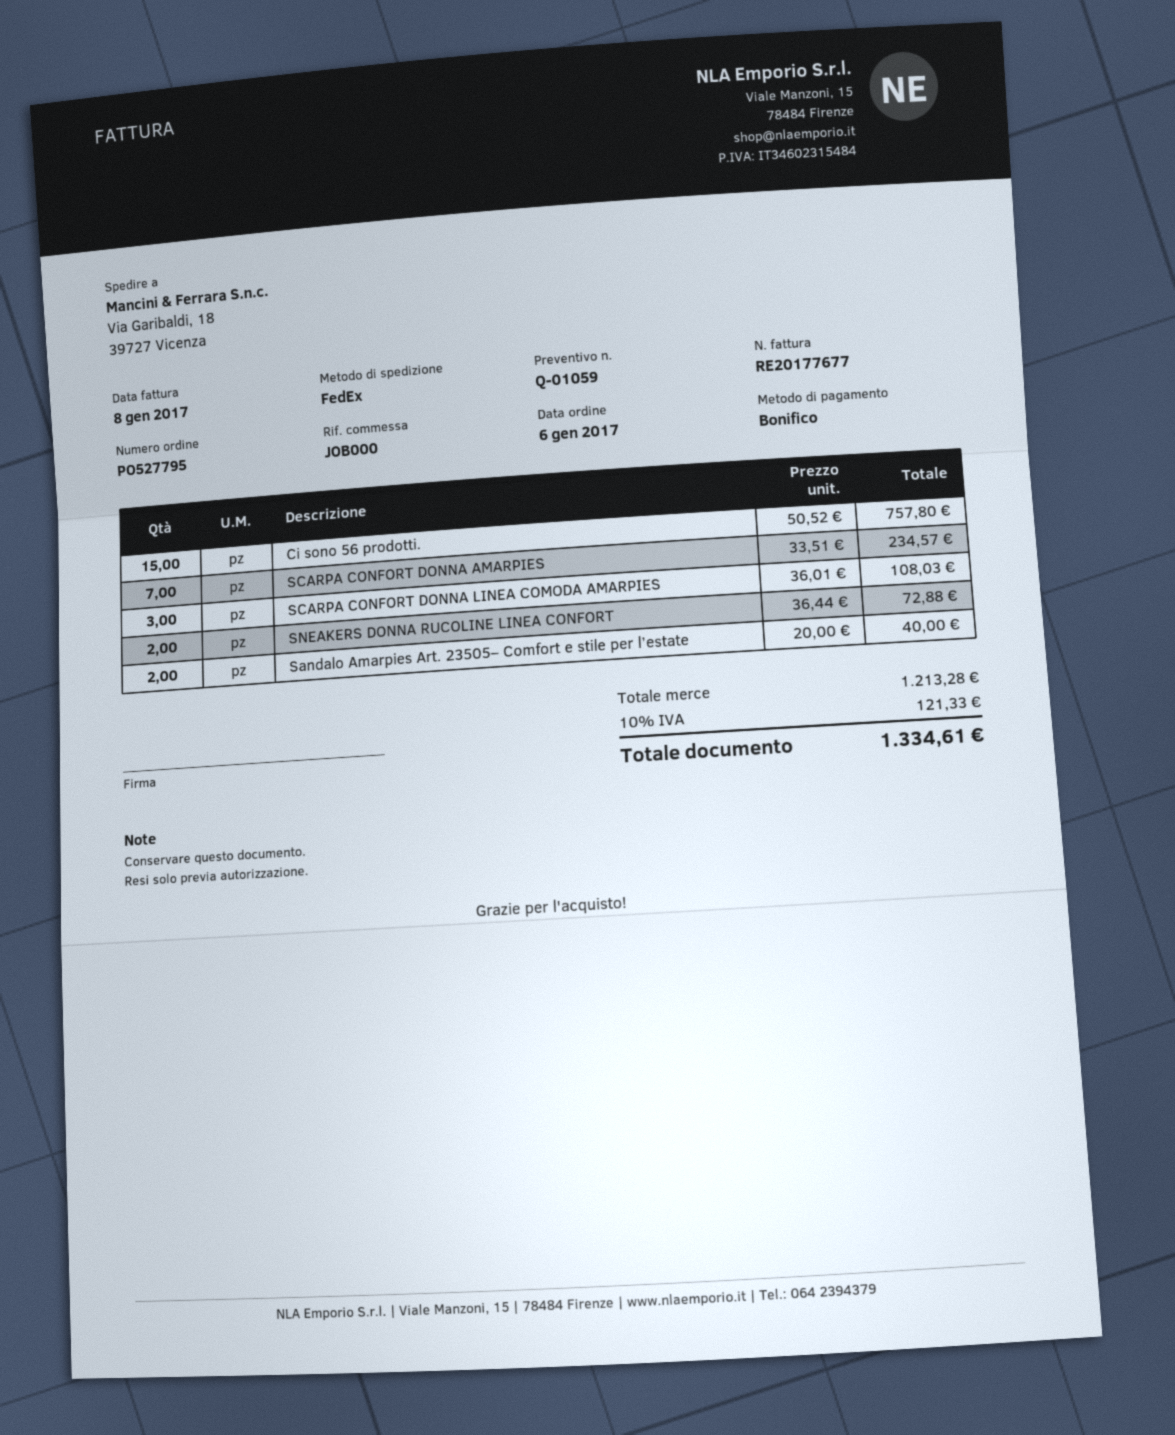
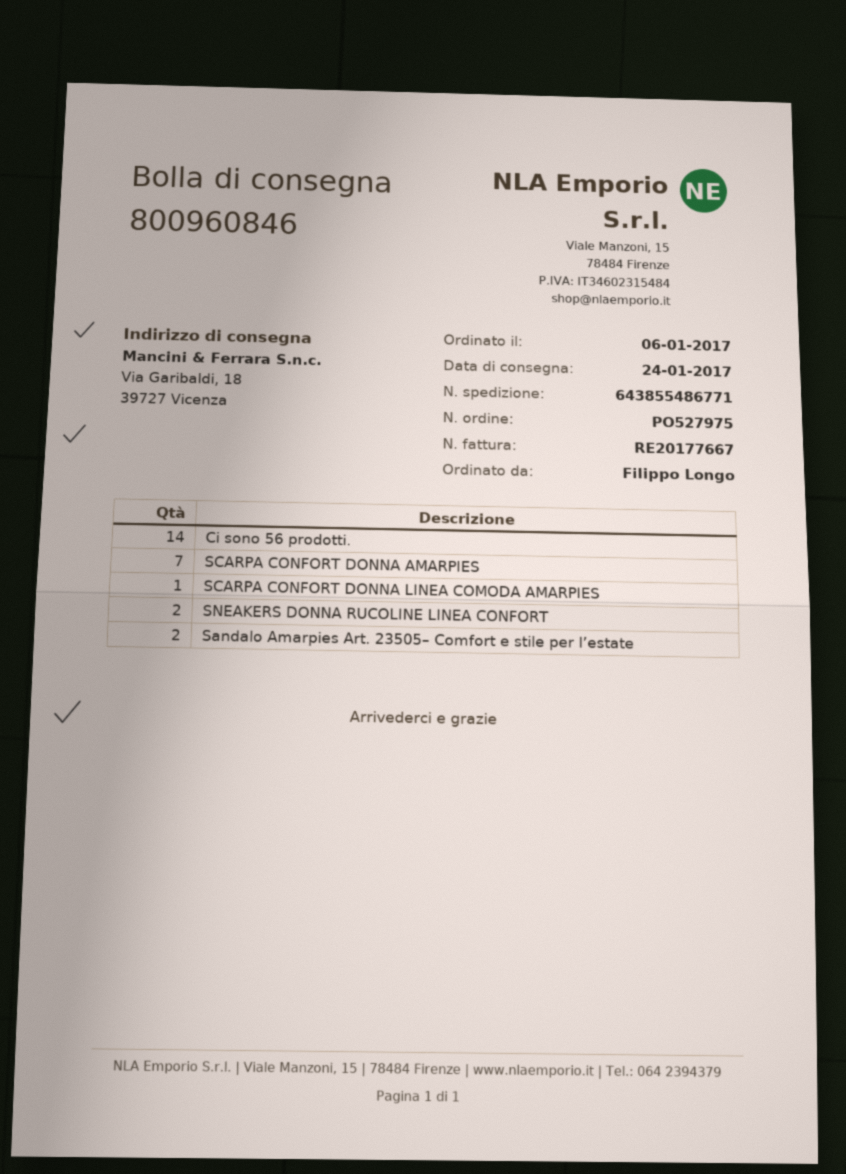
order number: PO527795 -> PO527975
invoice number: RE20177677 -> RE20177667
Ci sono 56 prodotti.: 15 -> 14
SCARPA CONFORT DONNA LINEA COMODA AMARPIES: 3 -> 1

